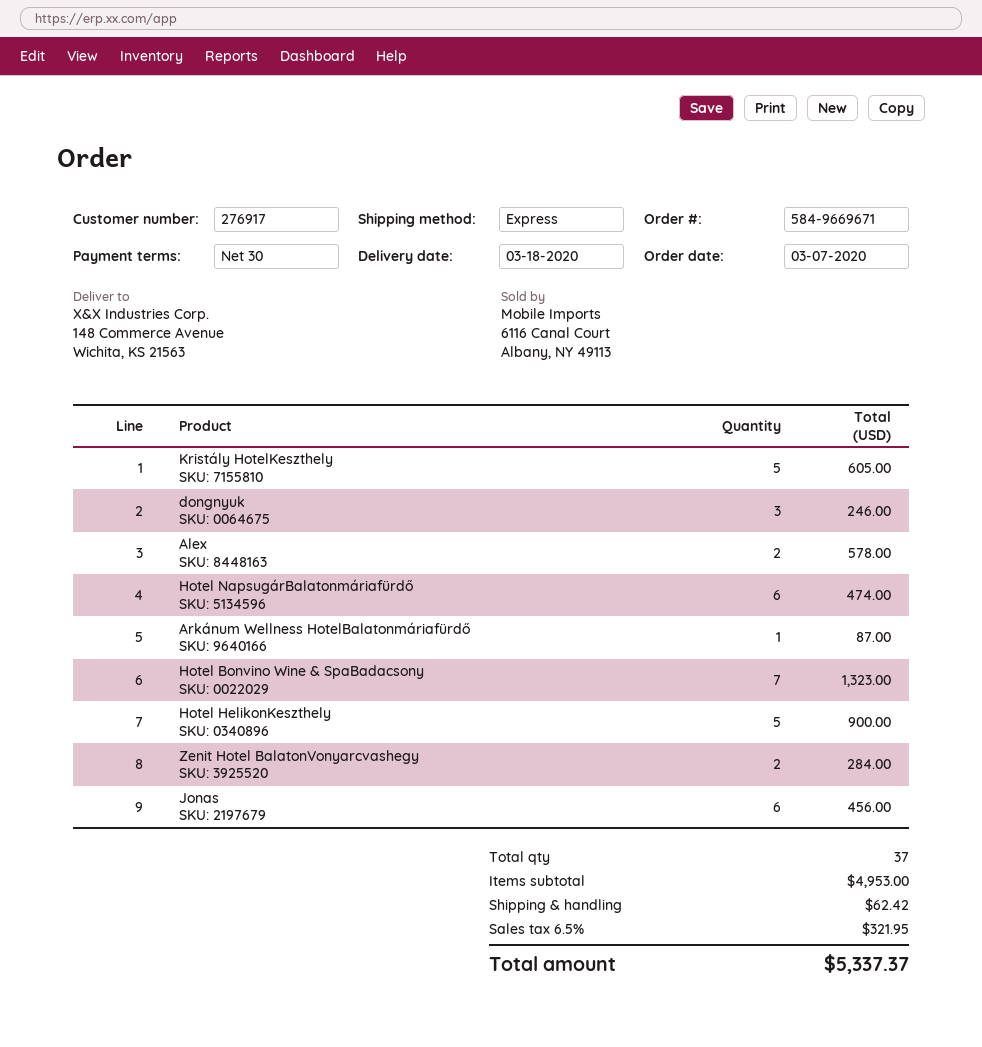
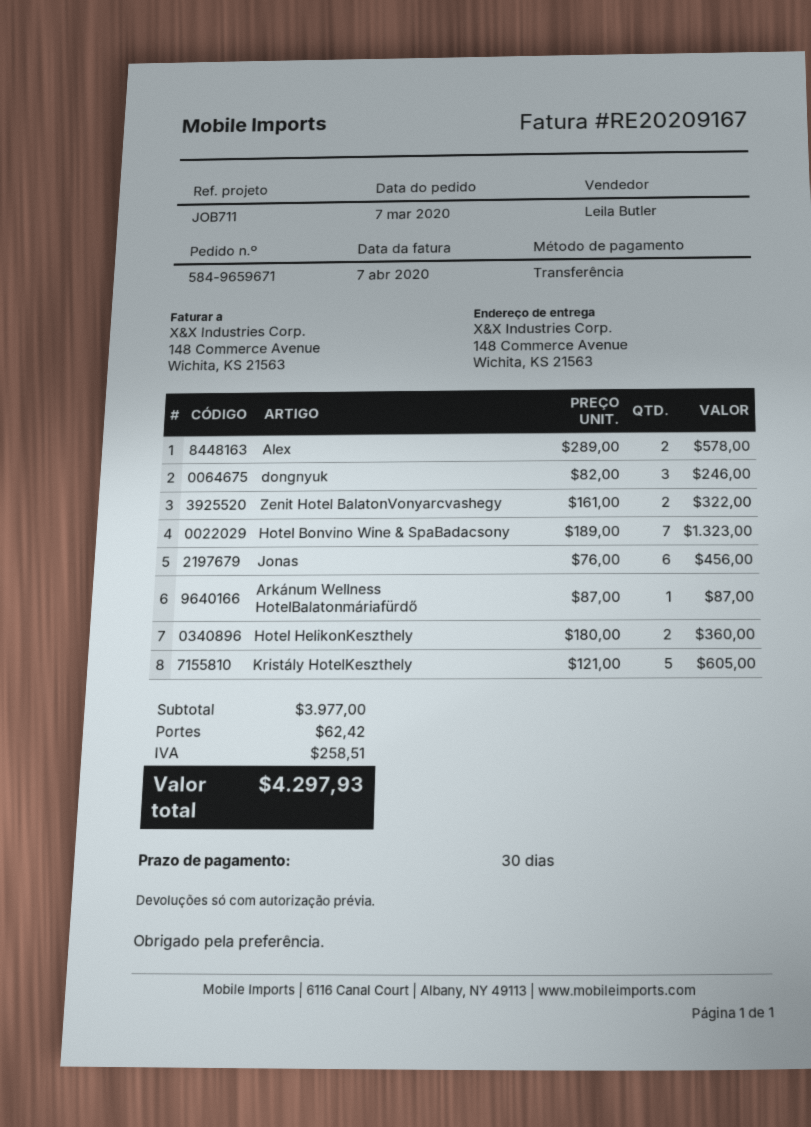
order number: 584-9669671 -> 584-9659671
Hotel NapsugárBalatonmáriafürdő: 6 for 474.00 -> none
Hotel HelikonKeszthely: 5 for 900.00 -> 2 for 360.00
Zenit Hotel BalatonVonyarcvashegy: 2 for 284.00 -> 2 for 322.00
subtotal: 4953.00 -> 3977.00
tax: 321.95 -> 258.51
total: 5337.37 -> 4297.93

